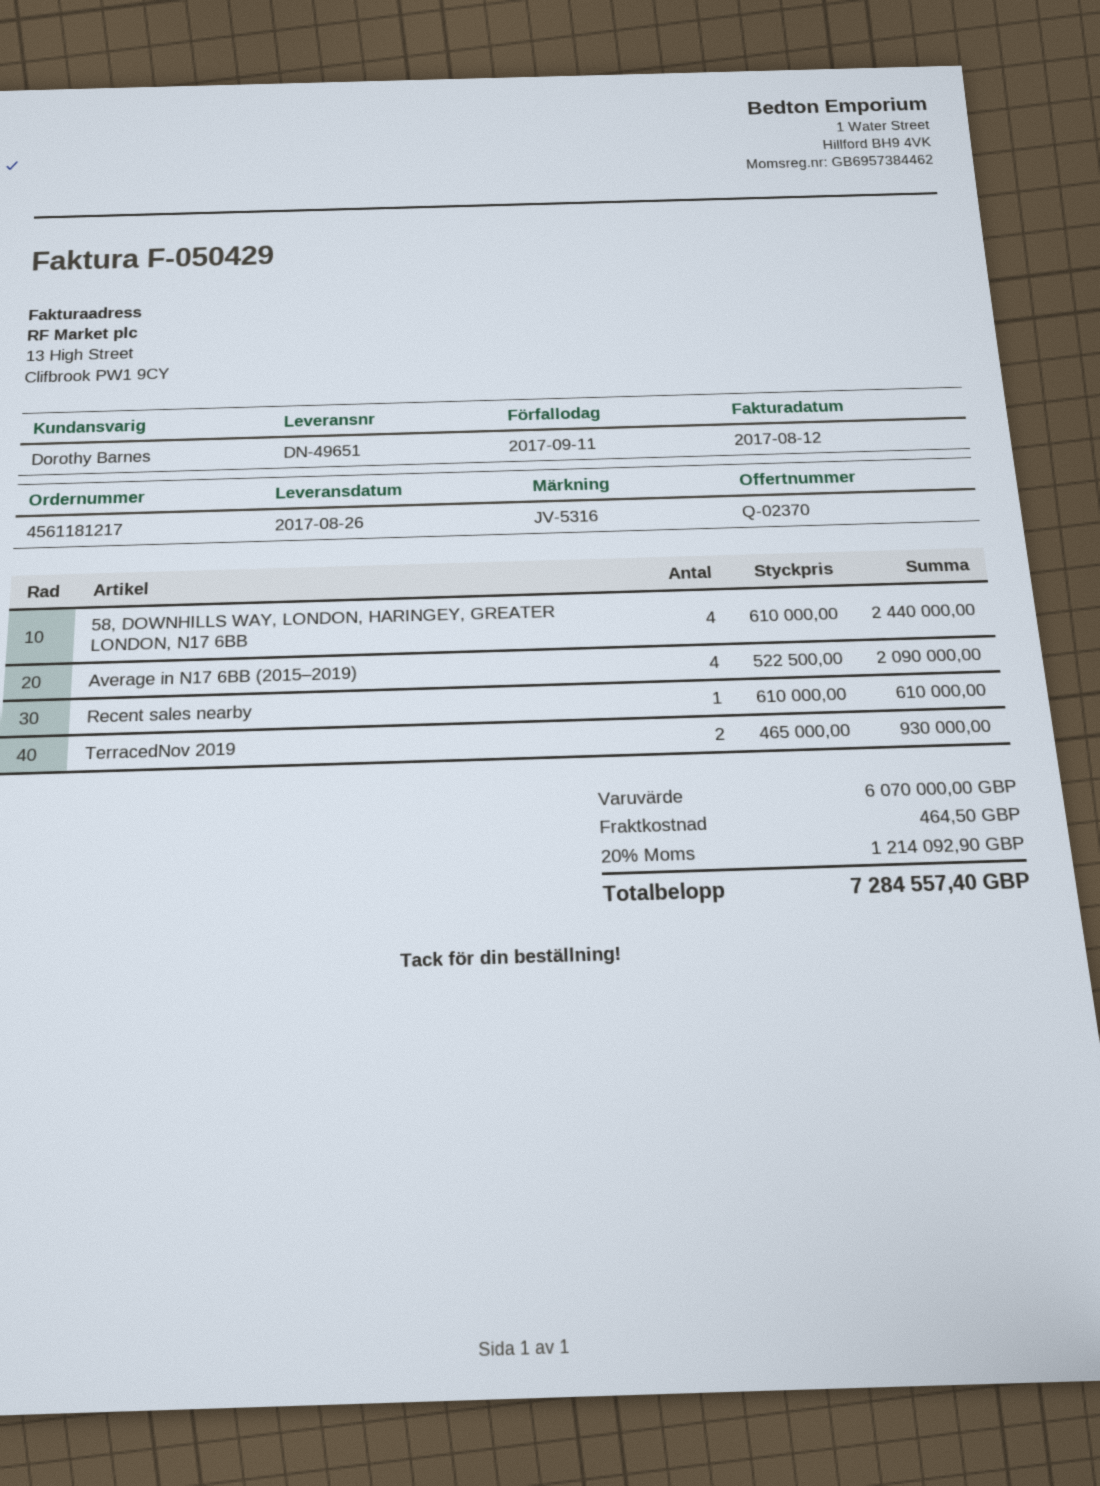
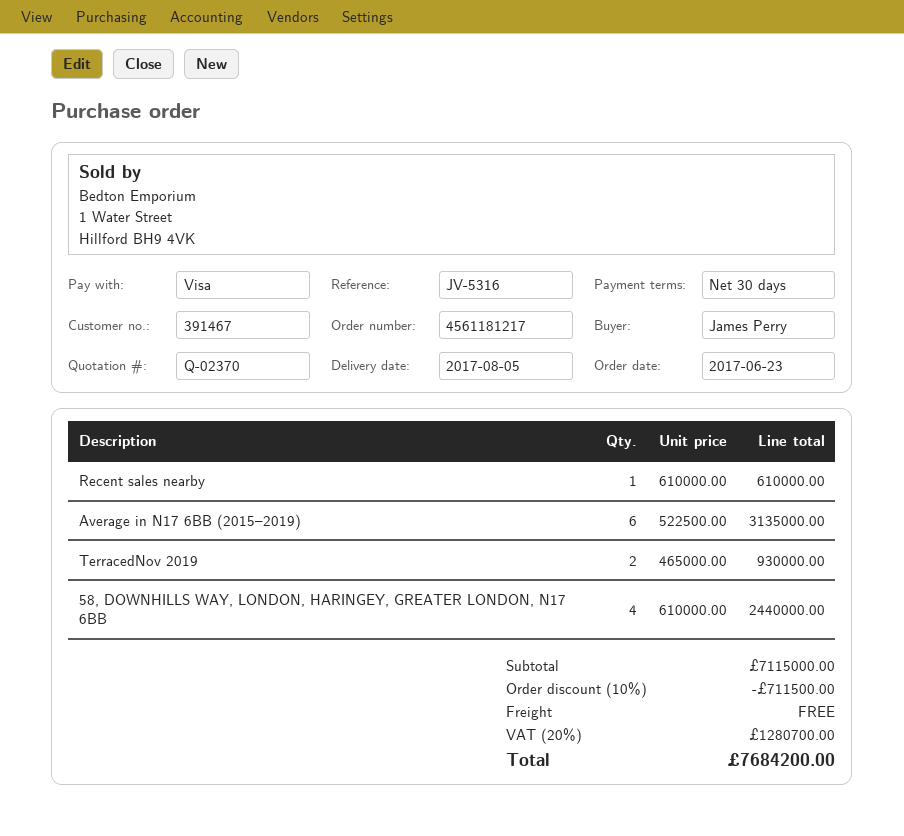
delivery date: 2017-08-26 -> 2017-08-05
Average in N17 6BB (2015–2019): 4 x 522500.00 = 2090000.00 -> 6 x 522500.00 = 3135000.00
subtotal: 6070000.00 -> 7115000.00
discount: none -> 10% = 711500.00
shipping: 464.50 -> 0.00
tax: 20% = 1214092.90 -> 20% = 1280700.00
total: 7284557.40 -> 7684200.00

